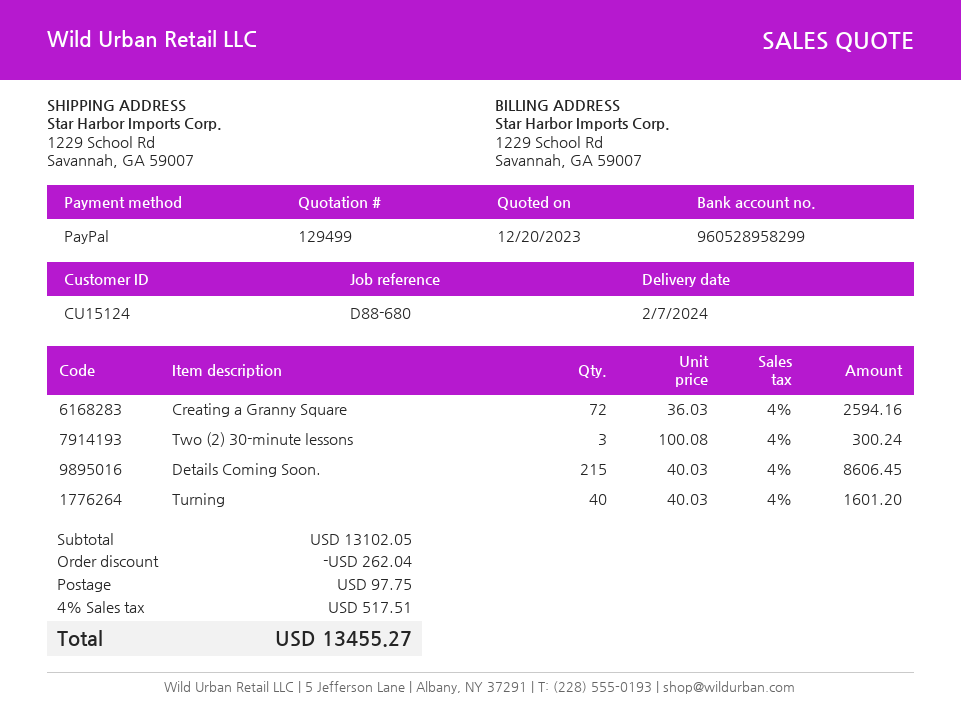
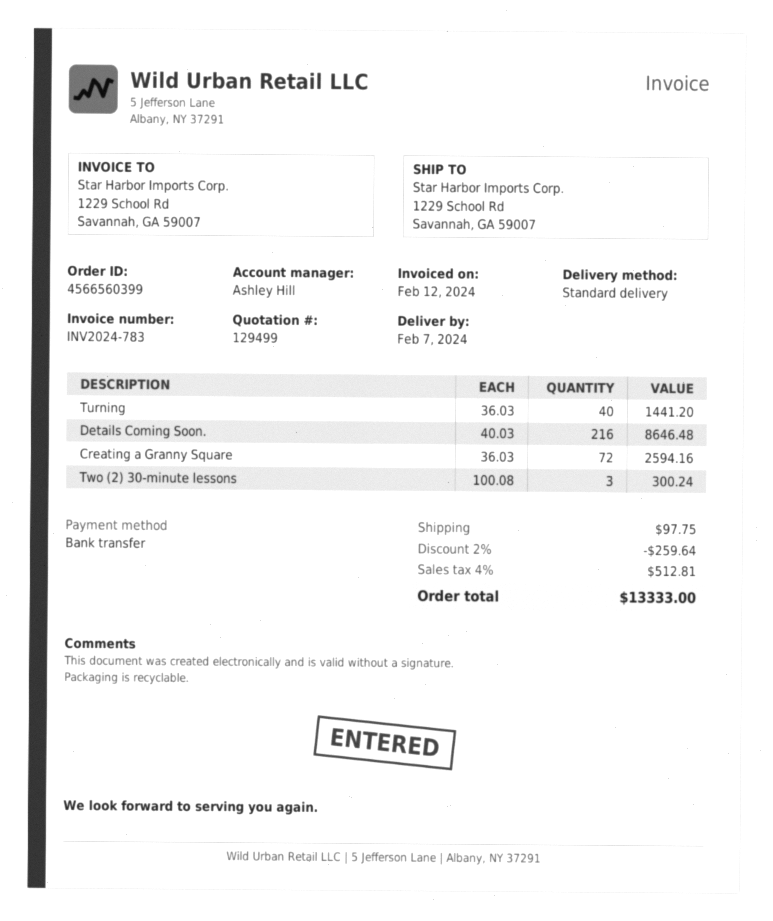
payment method: PayPal -> bank transfer
Details Coming Soon.: 215 x 40.03 = 8606.45 -> 216 x 40.03 = 8646.48
Turning: 40 x 40.03 = 1601.20 -> 40 x 36.03 = 1441.20
discount: 262.04 -> 259.64
tax: 4% = 517.51 -> 4% = 512.81
total: 13455.27 -> 13333.00

